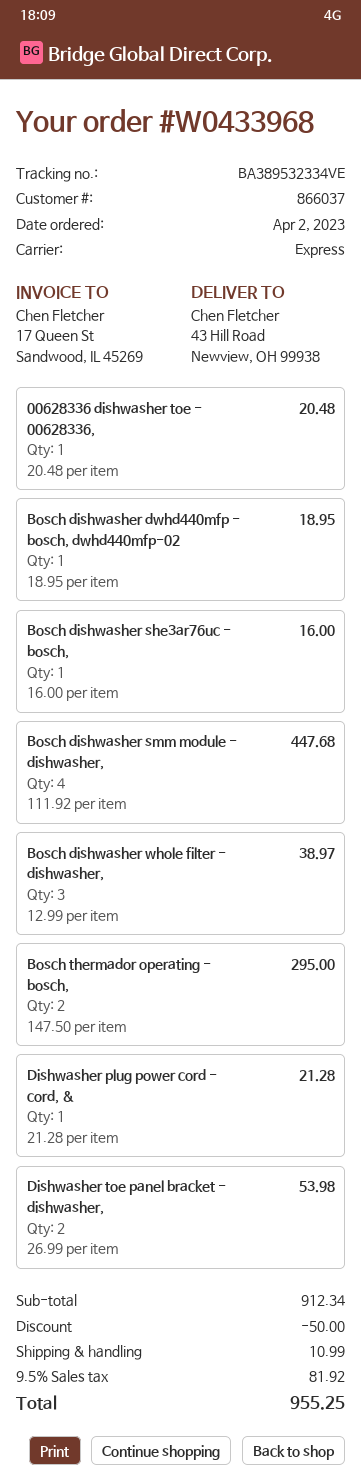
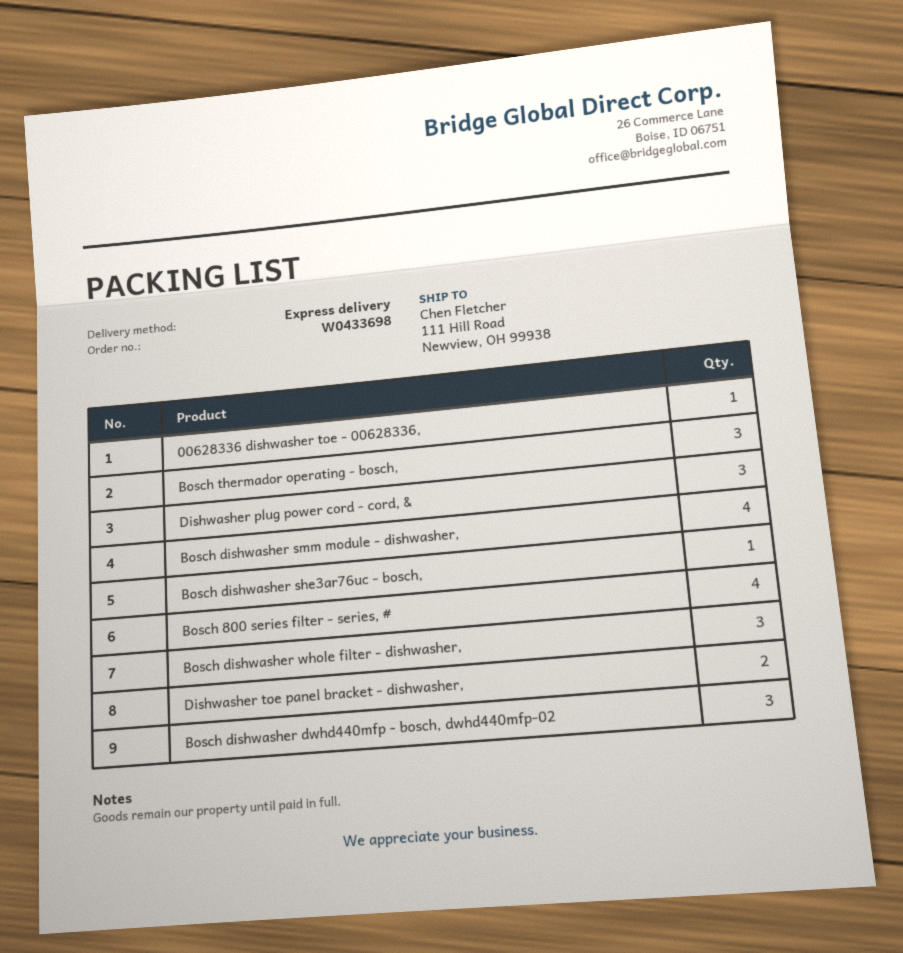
order number: W0433968 -> W0433698
ship to: 43 Hill Road, Newview, OH 99938 -> 111 Hill Road, Newview, OH 99938
Bosch dishwasher dwhd440mfp - bosch, dwhd440mfp-02: 1 -> 3
Bosch thermador operating - bosch,: 2 -> 3
Dishwasher plug power cord - cord, &: 1 -> 3
Bosch 800 series filter - series, #: none -> 4

